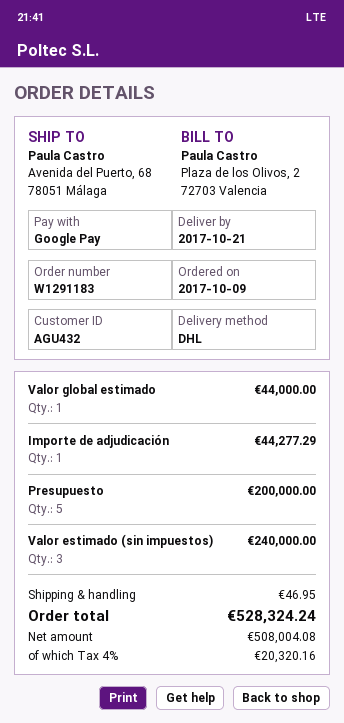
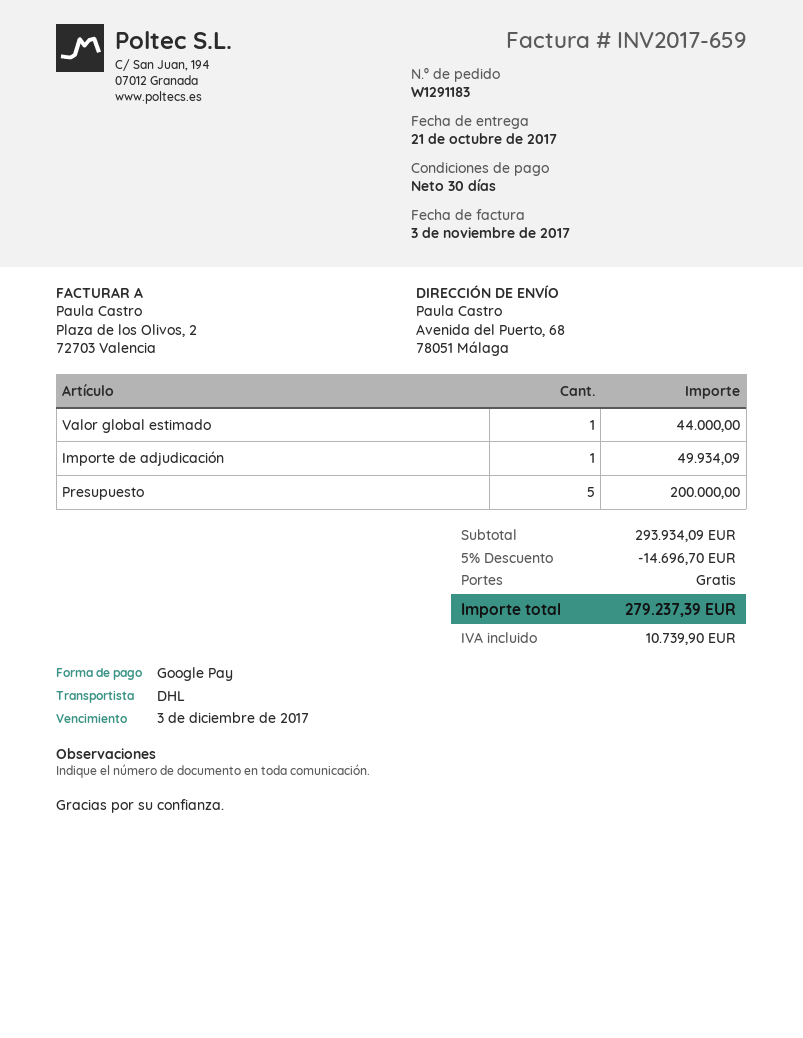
Importe de adjudicación: 1 for 44277.29 -> 1 for 49934.09
Valor estimado (sin impuestos): 3 for 240000.00 -> none
discount: none -> 5% = 14696.70
shipping: 46.95 -> 0.00
tax: 20320.16 -> 10739.90
total: 528324.24 -> 279237.39

